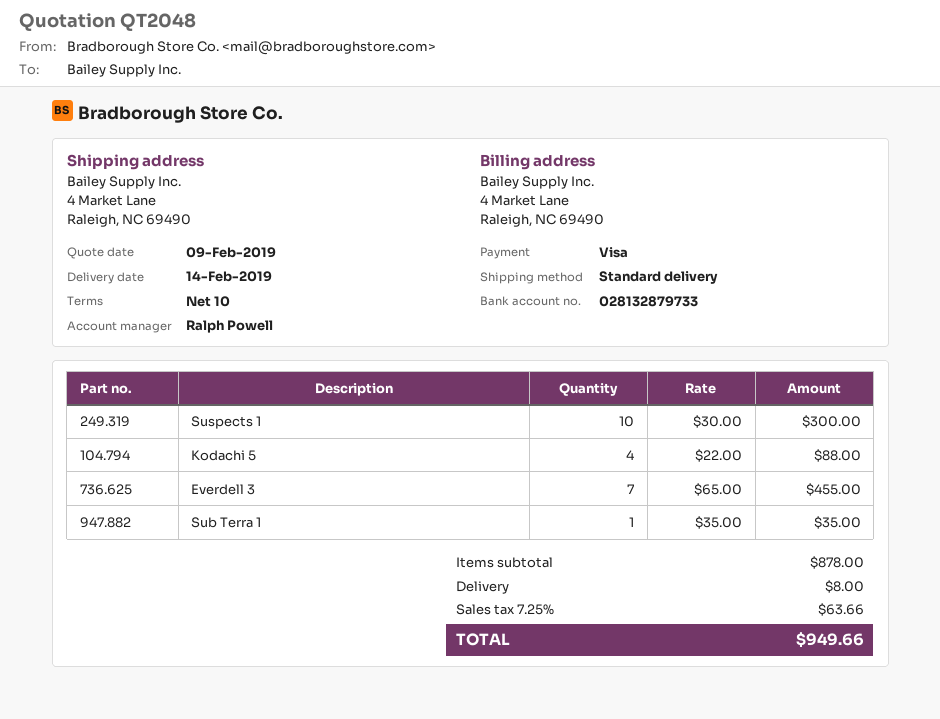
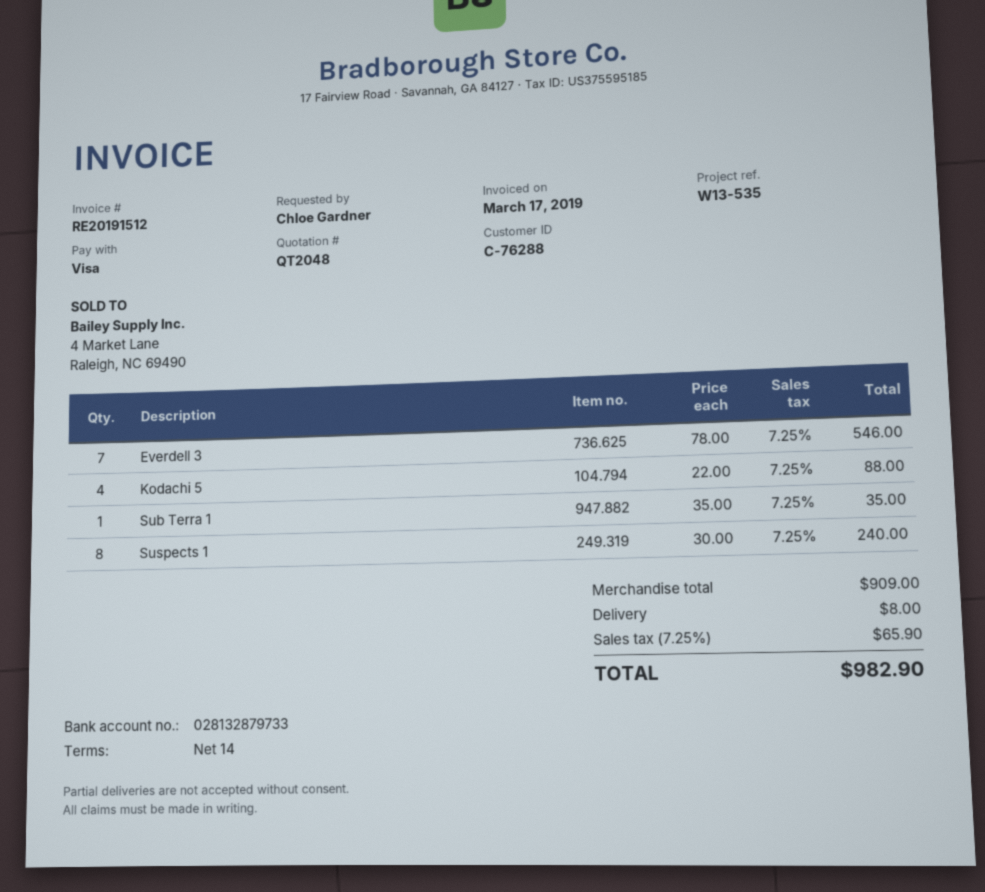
payment terms: 10 days -> 14 days
Suspects 1: 10 x 30.00 = 300.00 -> 8 x 30.00 = 240.00
Everdell 3: 7 x 65.00 = 455.00 -> 7 x 78.00 = 546.00
subtotal: 878.00 -> 909.00
tax: 7.25% = 63.66 -> 7.25% = 65.90
total: 949.66 -> 982.90

